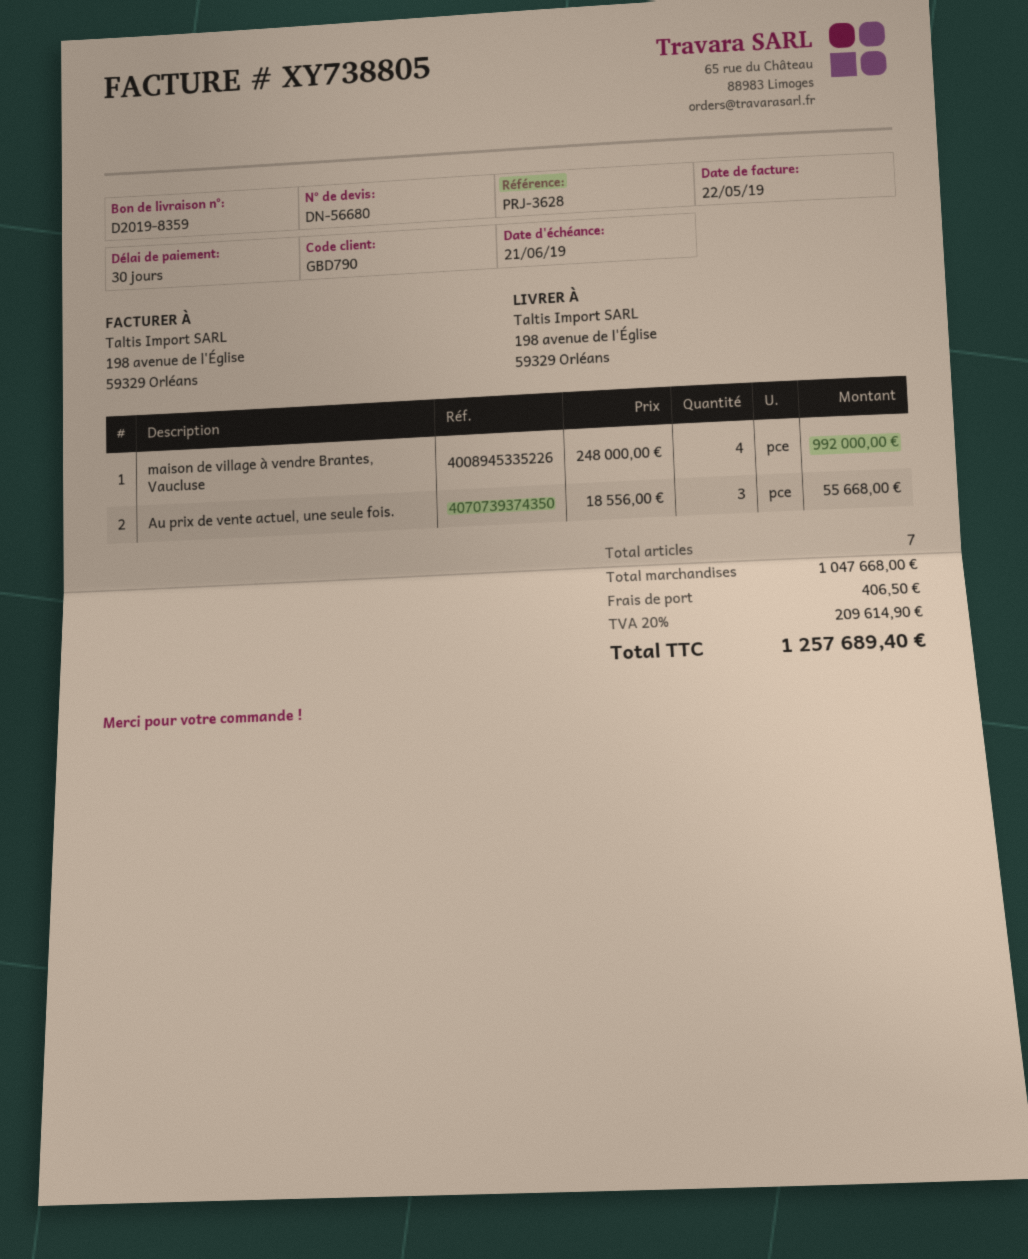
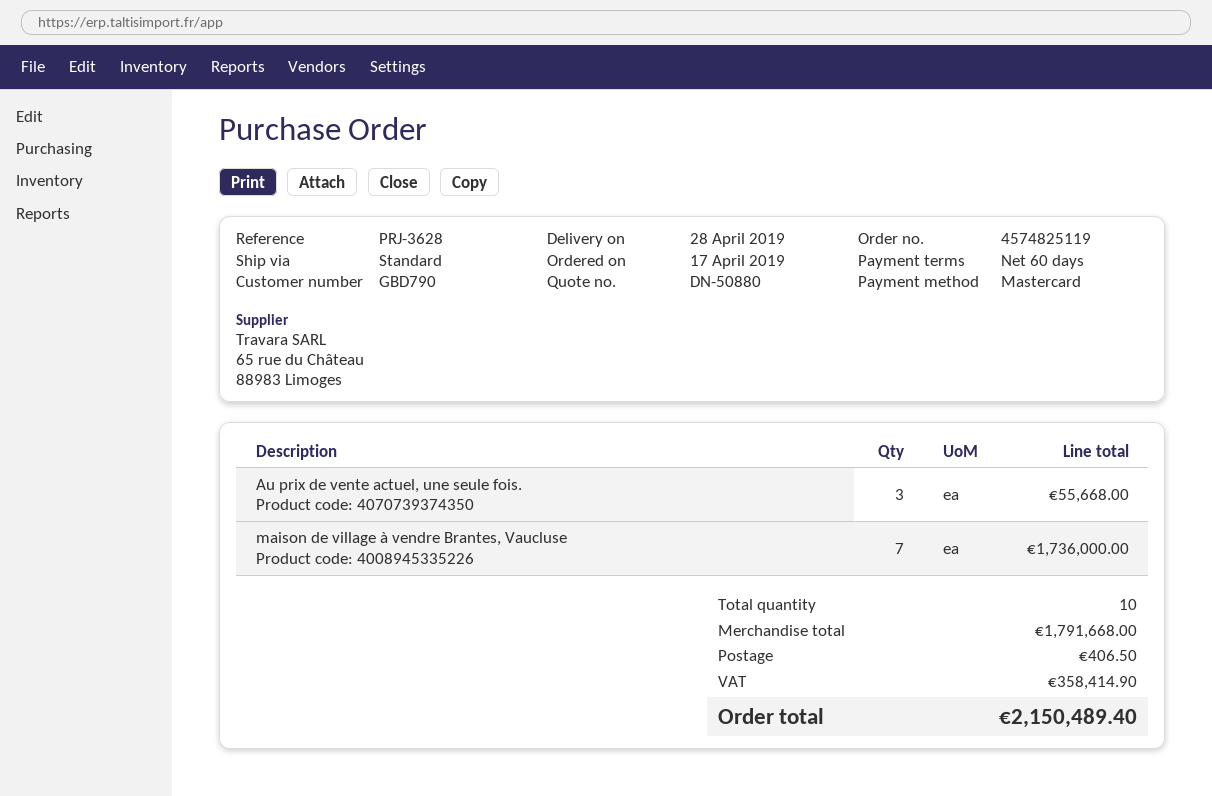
quote number: DN-56680 -> DN-50880
payment terms: 30 days -> 60 days
maison de village à vendre Brantes, Vaucluse: 4 for 992000.00 -> 7 for 1736000.00
total quantity: 7 -> 10
subtotal: 1047668.00 -> 1791668.00
tax: 209614.90 -> 358414.90
total: 1257689.40 -> 2150489.40

